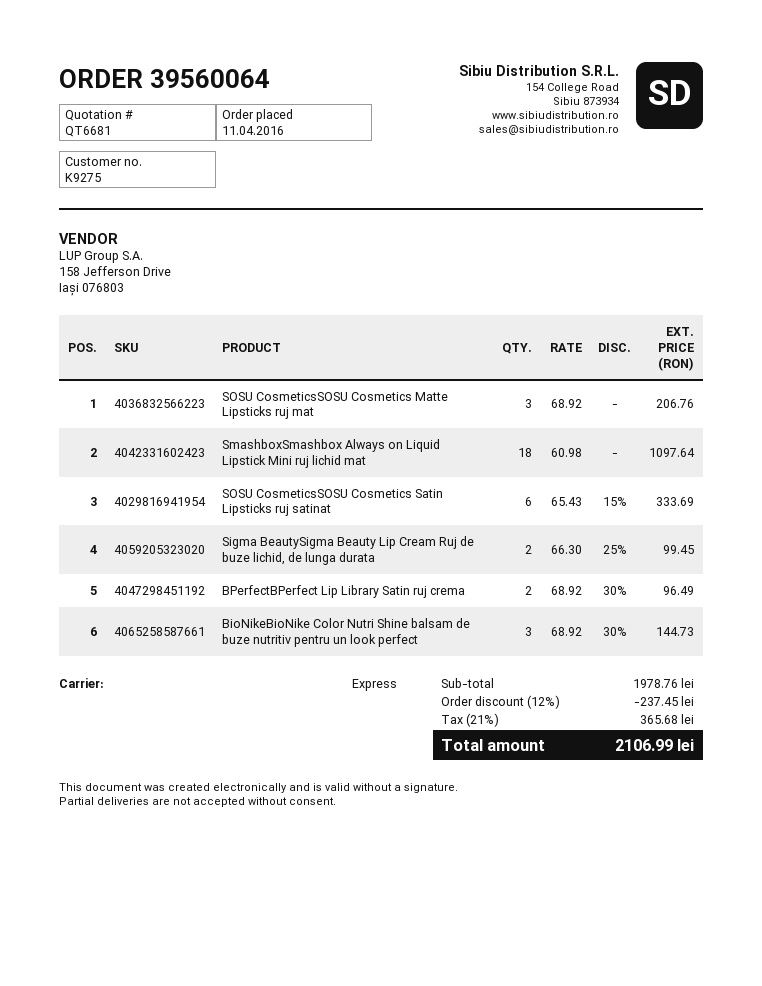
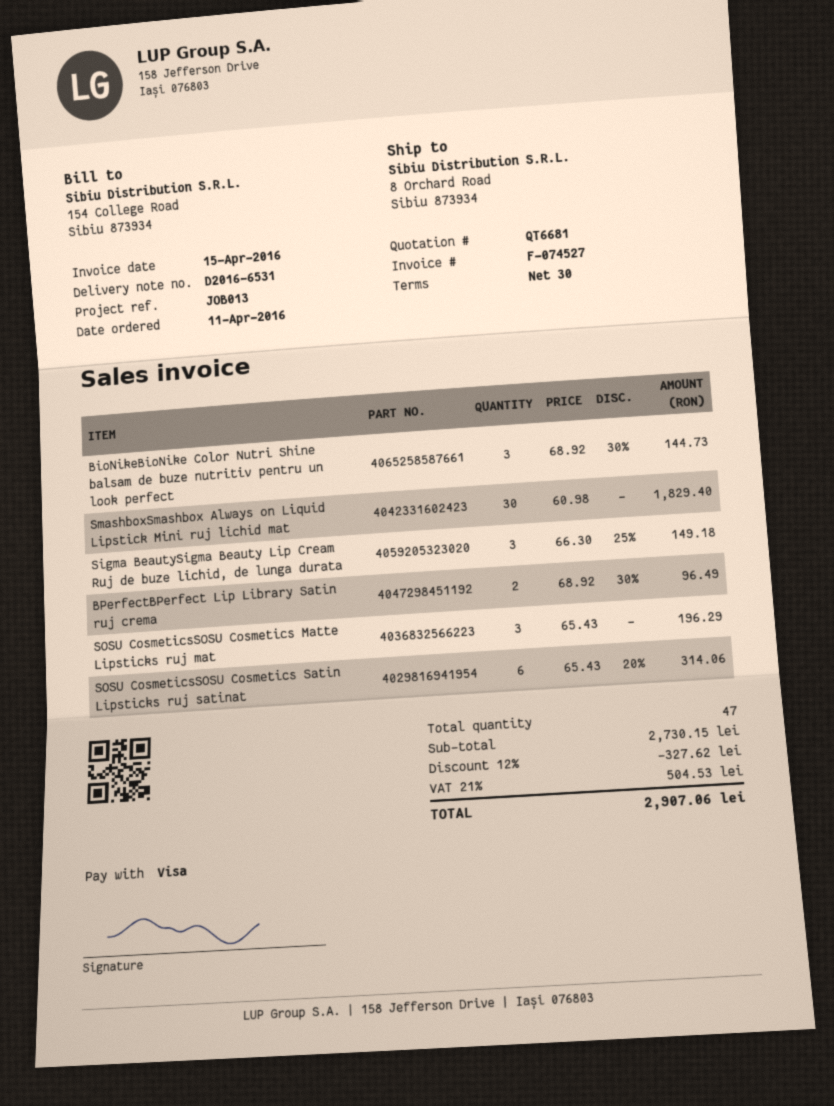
SOSU CosmeticsSOSU Cosmetics Matte Lipsticks ruj mat: 3 x 68.92 = 206.76 -> 3 x 65.43 = 196.29
SmashboxSmashbox Always on Liquid Lipstick Mini ruj lichid mat: 18 x 60.98 = 1097.64 -> 30 x 60.98 = 1829.40
SOSU CosmeticsSOSU Cosmetics Satin Lipsticks ruj satinat: 6 x 65.43 - 15% = 333.69 -> 6 x 65.43 - 20% = 314.06
Sigma BeautySigma Beauty Lip Cream Ruj de buze lichid, de lunga durata: 2 x 66.30 - 25% = 99.45 -> 3 x 66.30 - 25% = 149.18
subtotal: 1978.76 -> 2730.15
discount: 12% = 237.45 -> 12% = 327.62
tax: 21% = 365.68 -> 21% = 504.53
total: 2106.99 -> 2907.06

